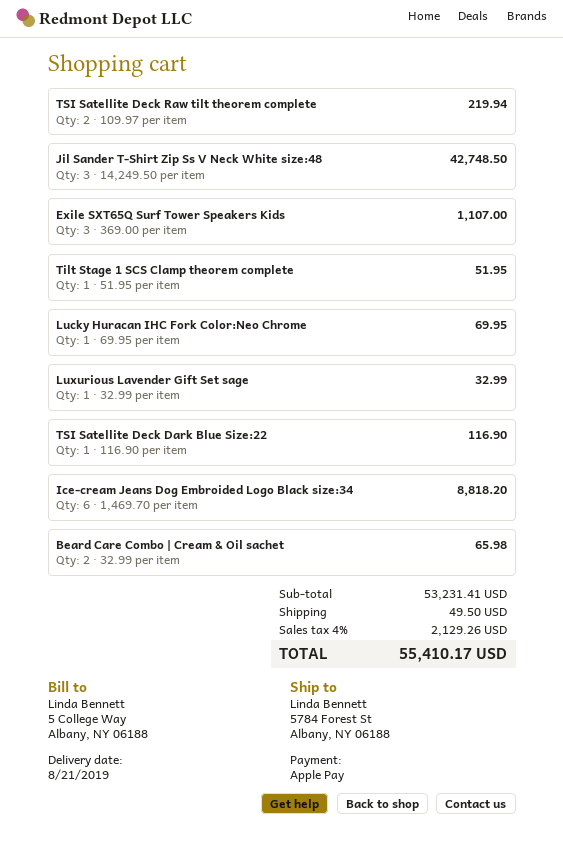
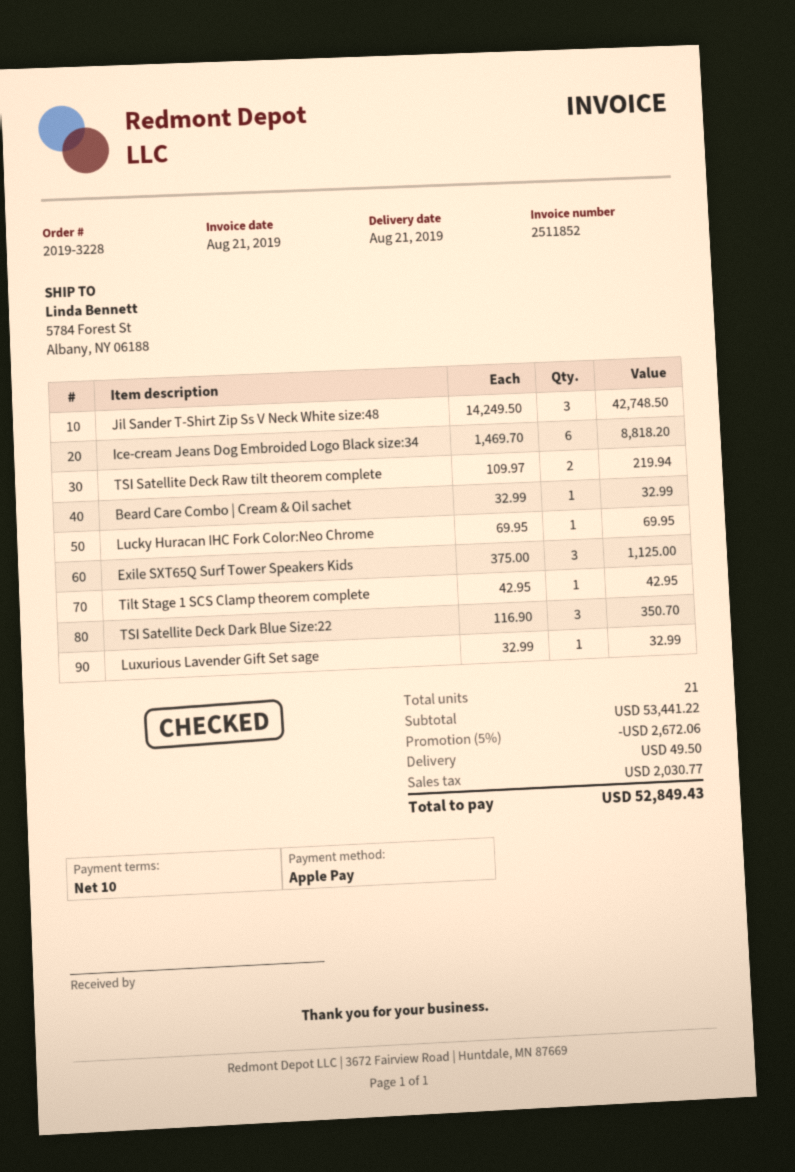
Exile SXT65Q Surf Tower Speakers Kids: 3 x 369.00 = 1107.00 -> 3 x 375.00 = 1125.00
Tilt Stage 1 SCS Clamp theorem complete: 1 x 51.95 = 51.95 -> 1 x 42.95 = 42.95
TSI Satellite Deck Dark Blue Size:22: 1 x 116.90 = 116.90 -> 3 x 116.90 = 350.70
Beard Care Combo | Cream & Oil sachet: 2 x 32.99 = 65.98 -> 1 x 32.99 = 32.99
subtotal: 53231.41 -> 53441.22
discount: none -> 5% = 2672.06
tax: 2129.26 -> 2030.77
total: 55410.17 -> 52849.43

